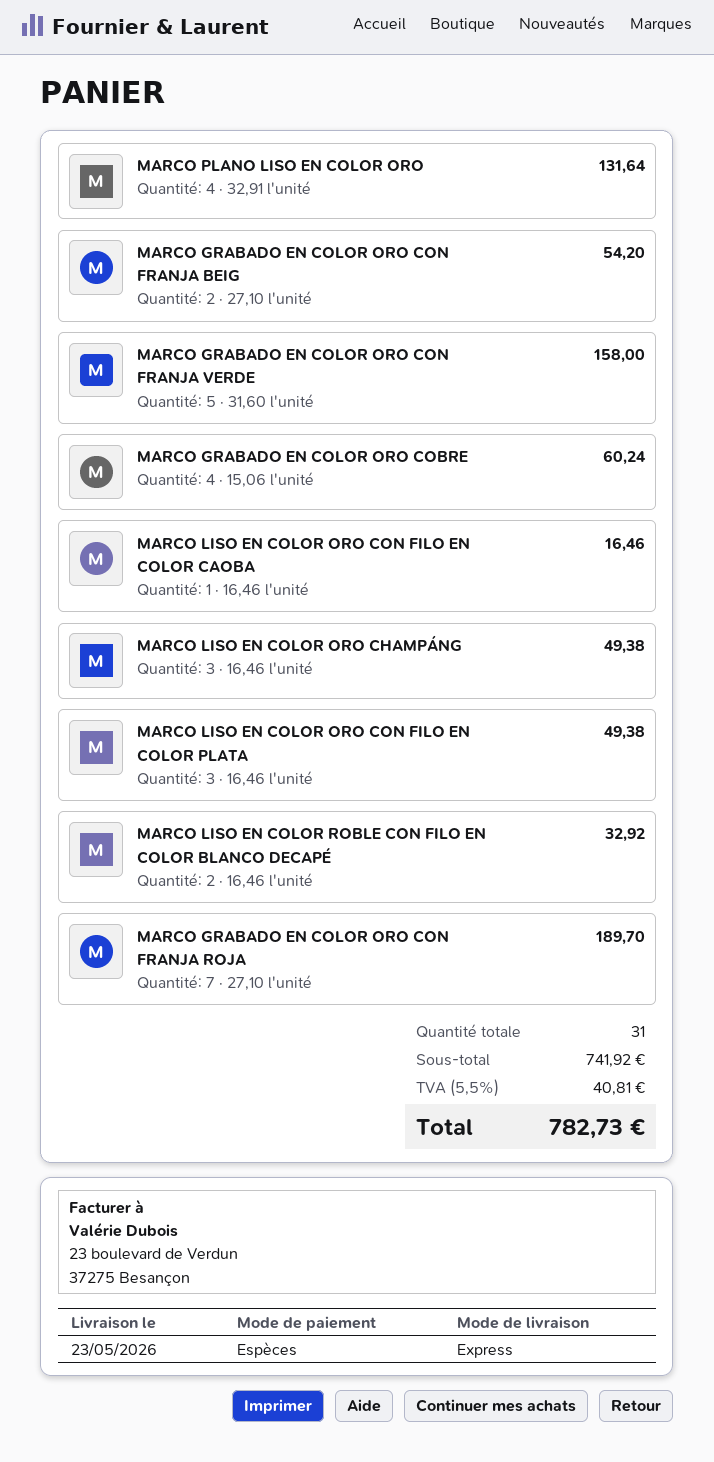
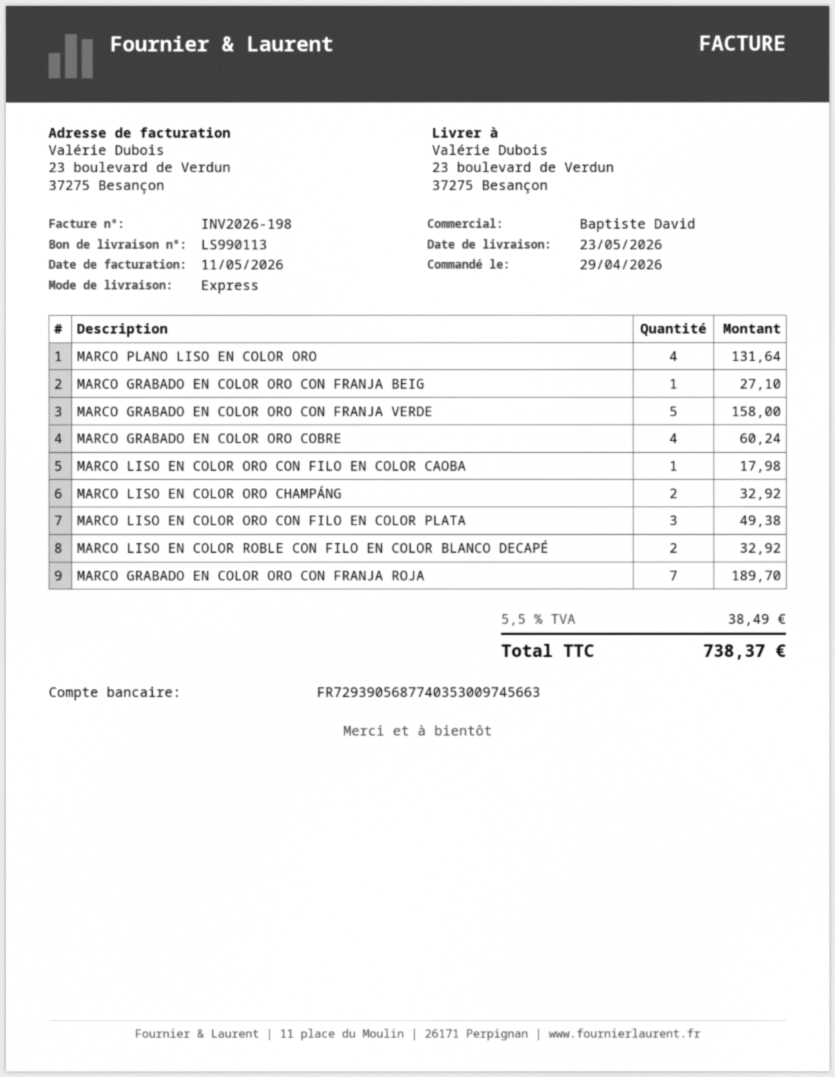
MARCO GRABADO EN COLOR ORO CON FRANJA BEIG: 2 for 54.20 -> 1 for 27.10
MARCO LISO EN COLOR ORO CON FILO EN COLOR CAOBA: 1 for 16.46 -> 1 for 17.98
MARCO LISO EN COLOR ORO CHAMPÁNG: 3 for 49.38 -> 2 for 32.92
tax: 5.5% = 40.81 -> 5.5% = 38.49
total: 782.73 -> 738.37

